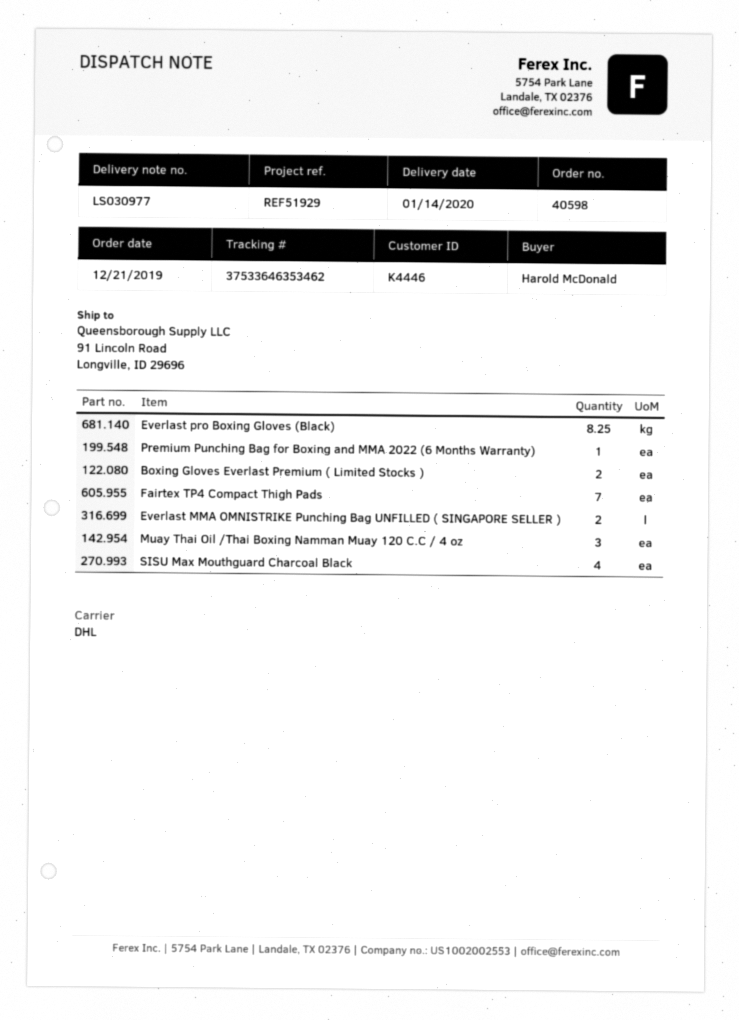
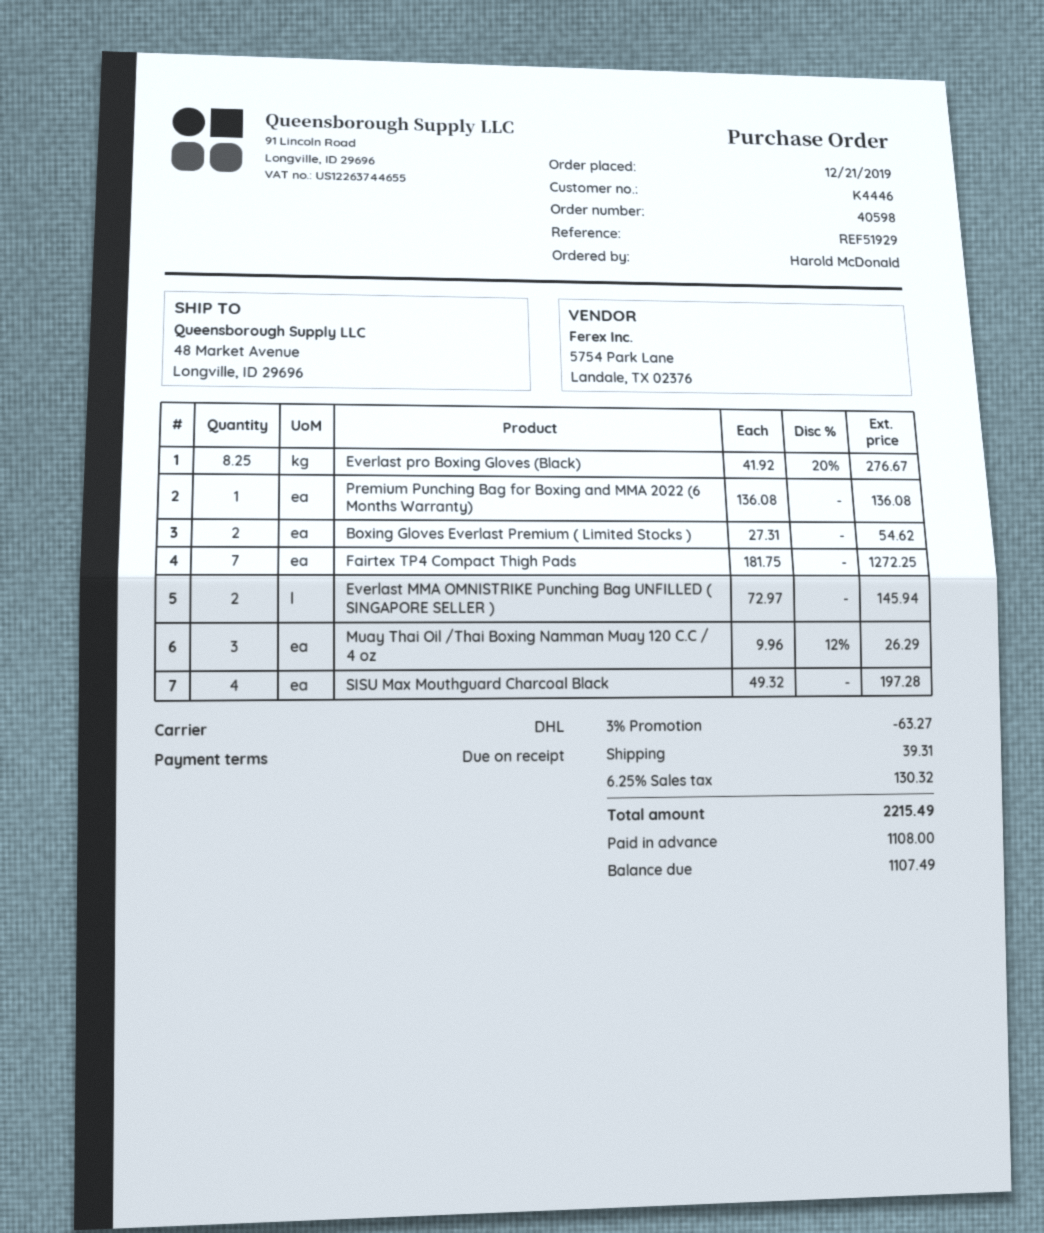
ship to: 91 Lincoln Road, Longville, ID 29696 -> 48 Market Avenue, Longville, ID 29696

